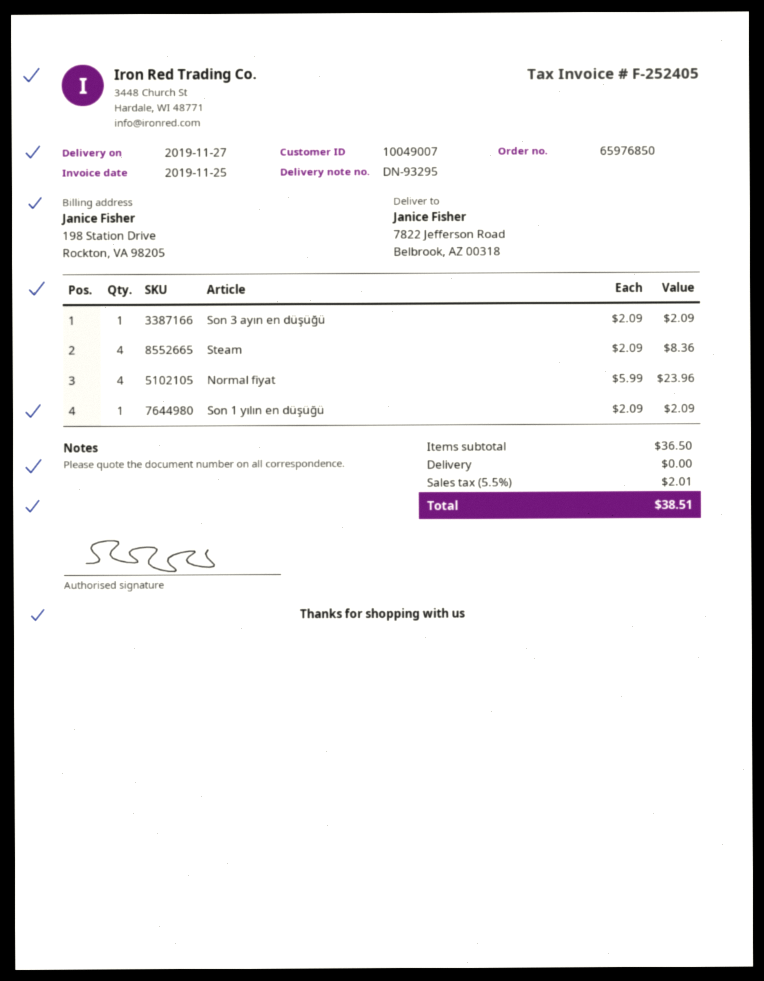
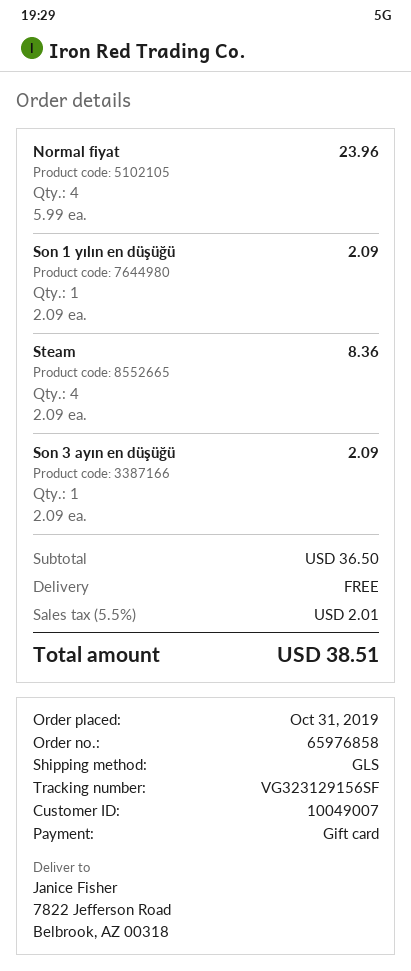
order number: 65976850 -> 65976858

